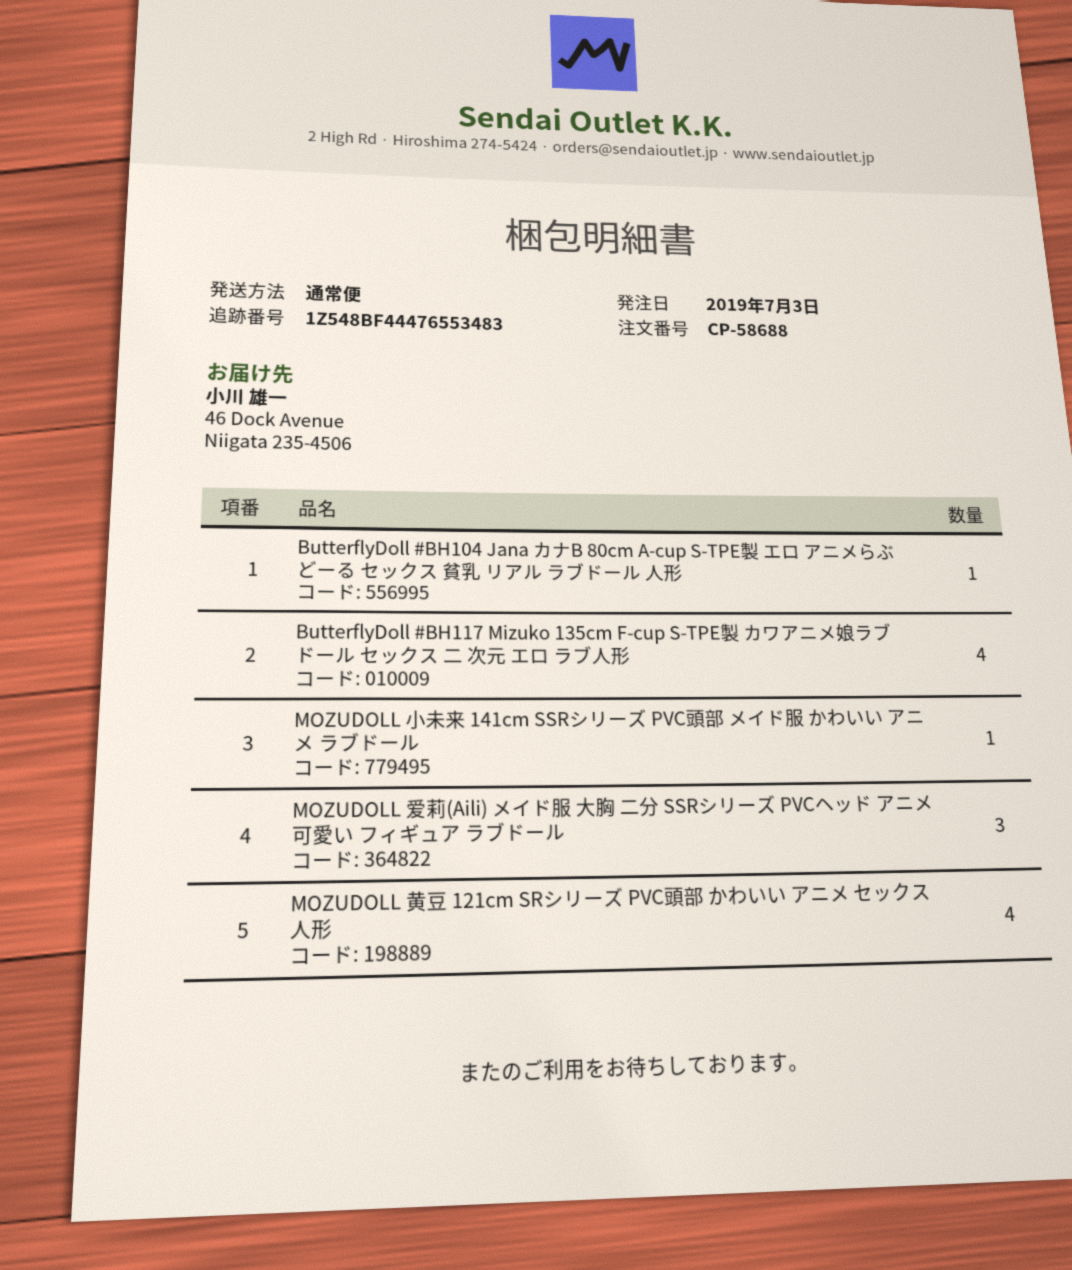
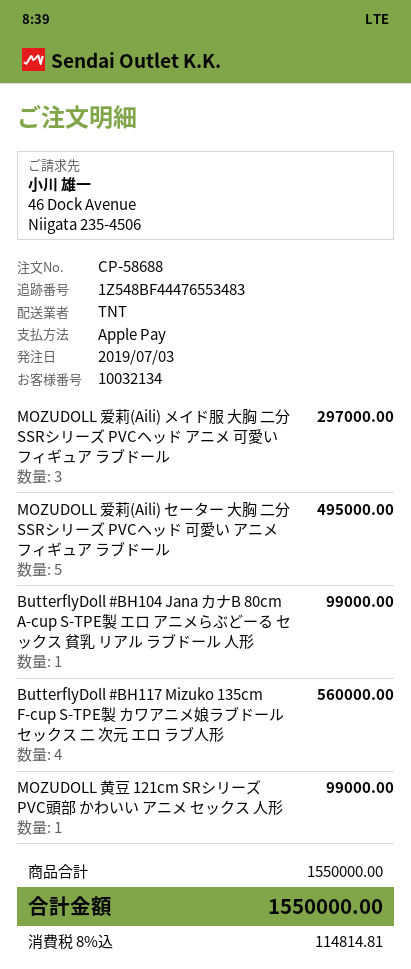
shipping method: standard -> TNT
MOZUDOLL 小未来 141cm SSRシリーズ PVC頭部 メイド服 かわいい アニメ ラブドール: 1 -> none
MOZUDOLL 黄豆 121cm SRシリーズ PVC頭部 かわいい アニメ セックス 人形: 4 -> 1
MOZUDOLL 爱莉(Aili) セーター 大胸 二分 SSRシリーズ PVCヘッド 可愛い アニメ フィギュア ラブドール: none -> 5

